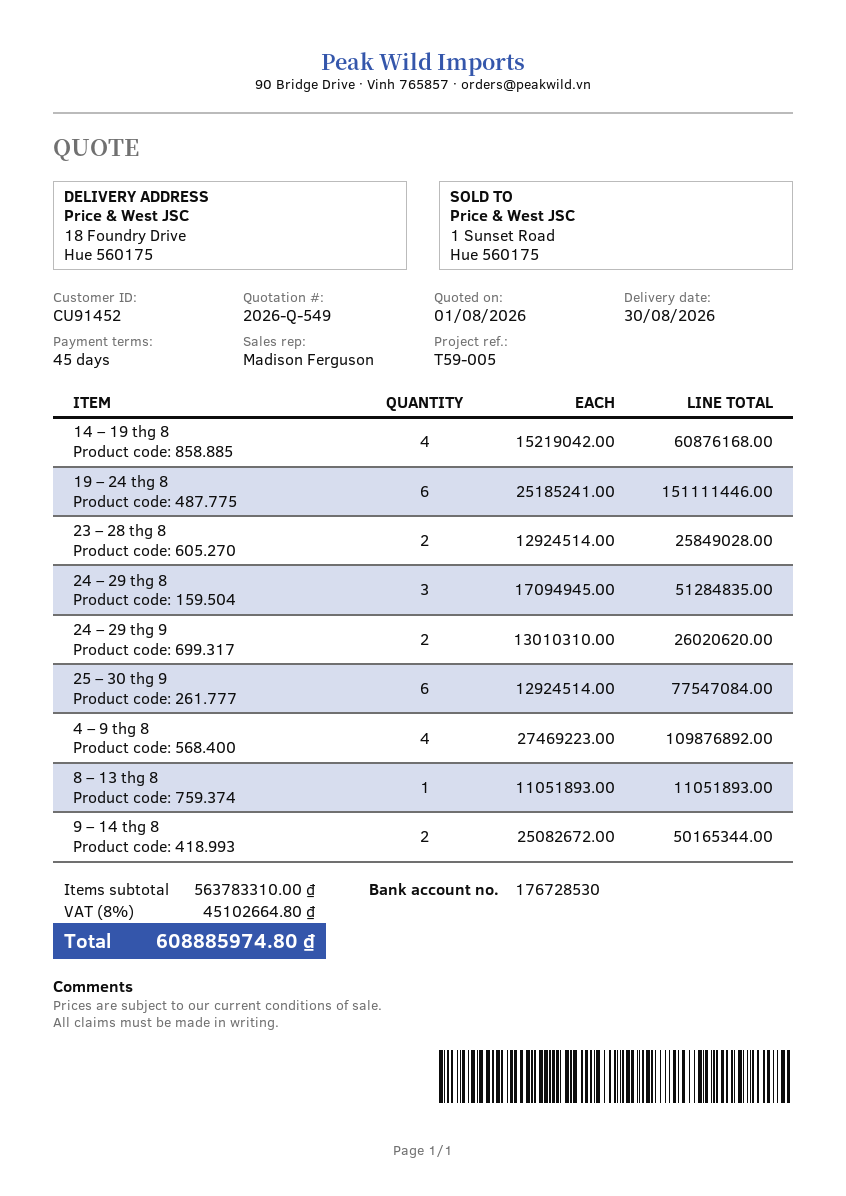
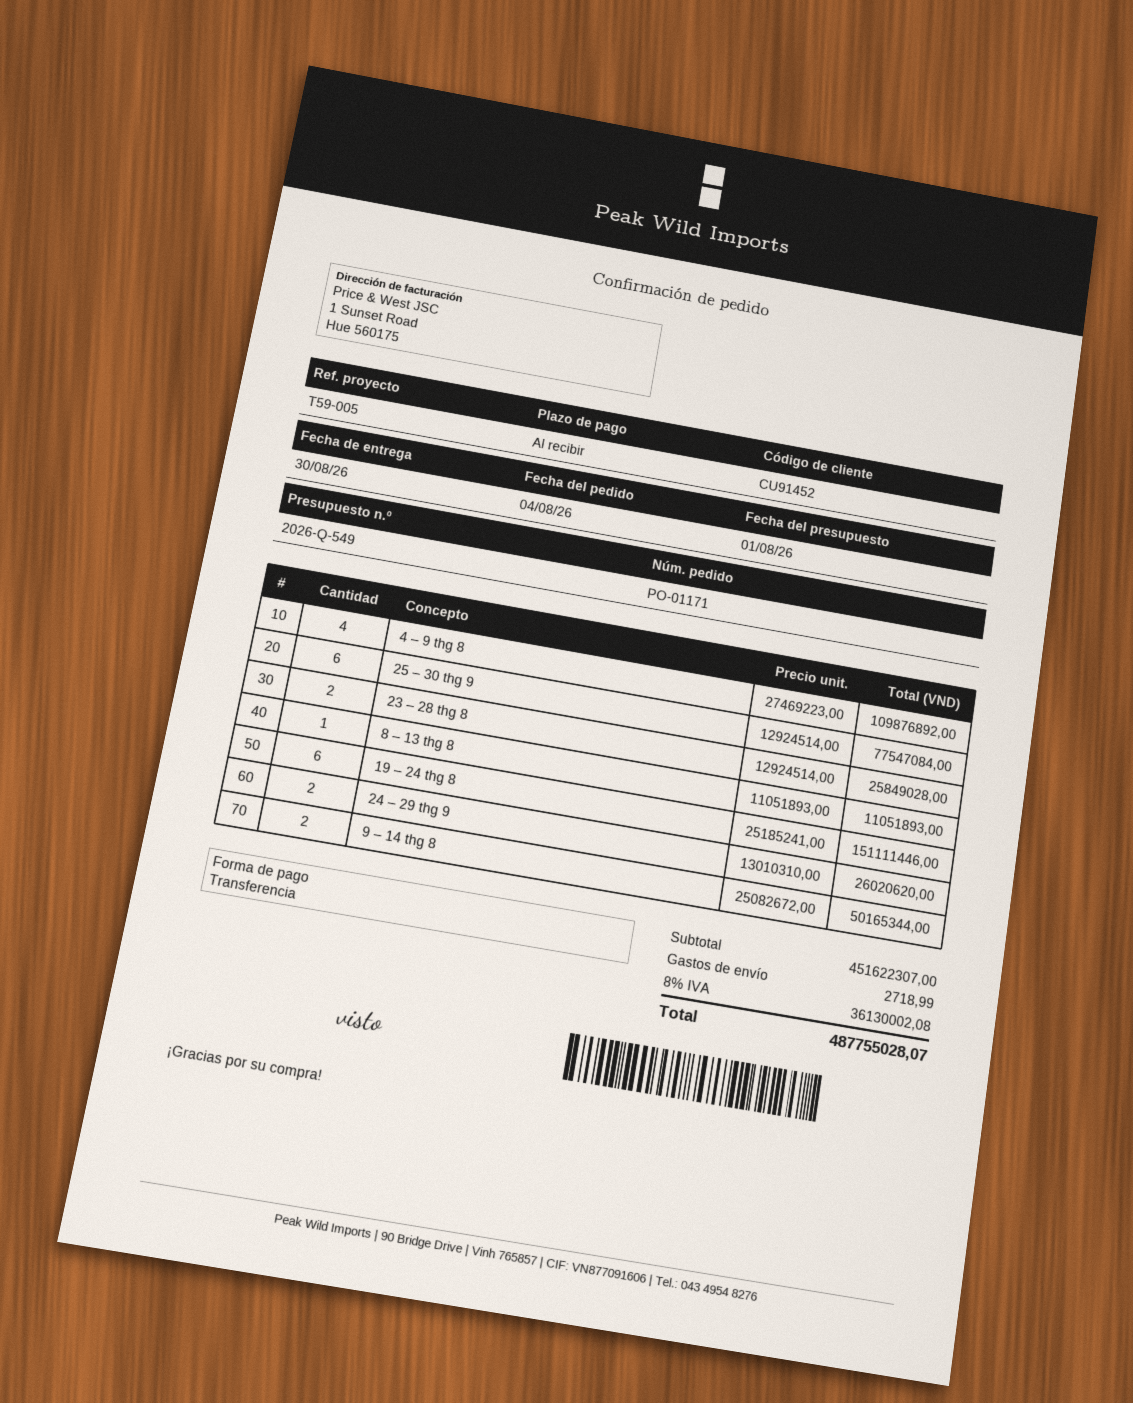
payment terms: 45 days -> on receipt
14 – 19 thg 8: 4 x 15219042.00 = 60876168.00 -> none
24 – 29 thg 8: 3 x 17094945.00 = 51284835.00 -> none
subtotal: 563783310.00 -> 451622307.00
shipping: none -> 2718.99
tax: 8% = 45102664.80 -> 8% = 36130002.08
total: 608885974.80 -> 487755028.07

